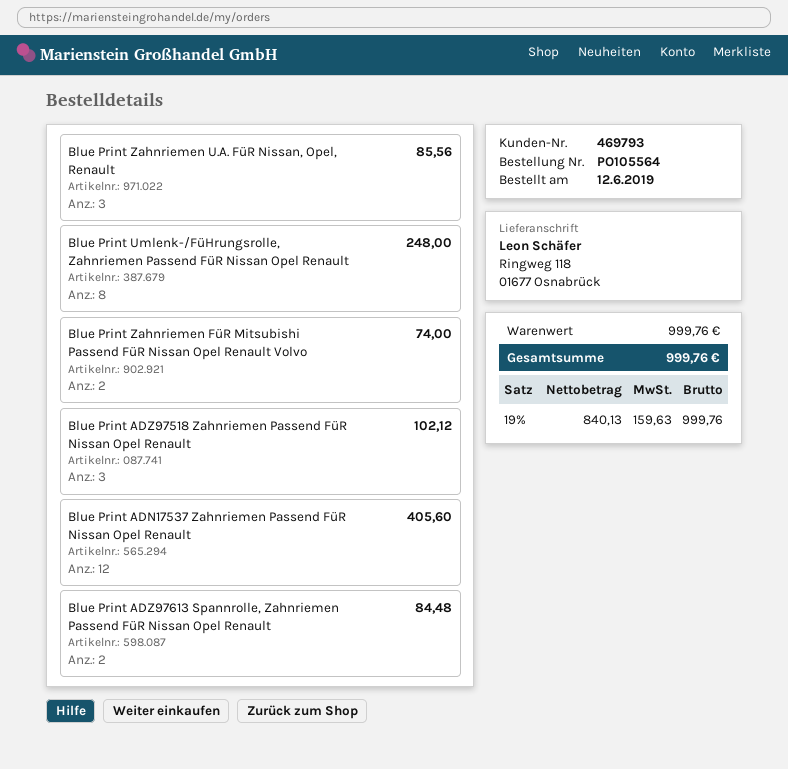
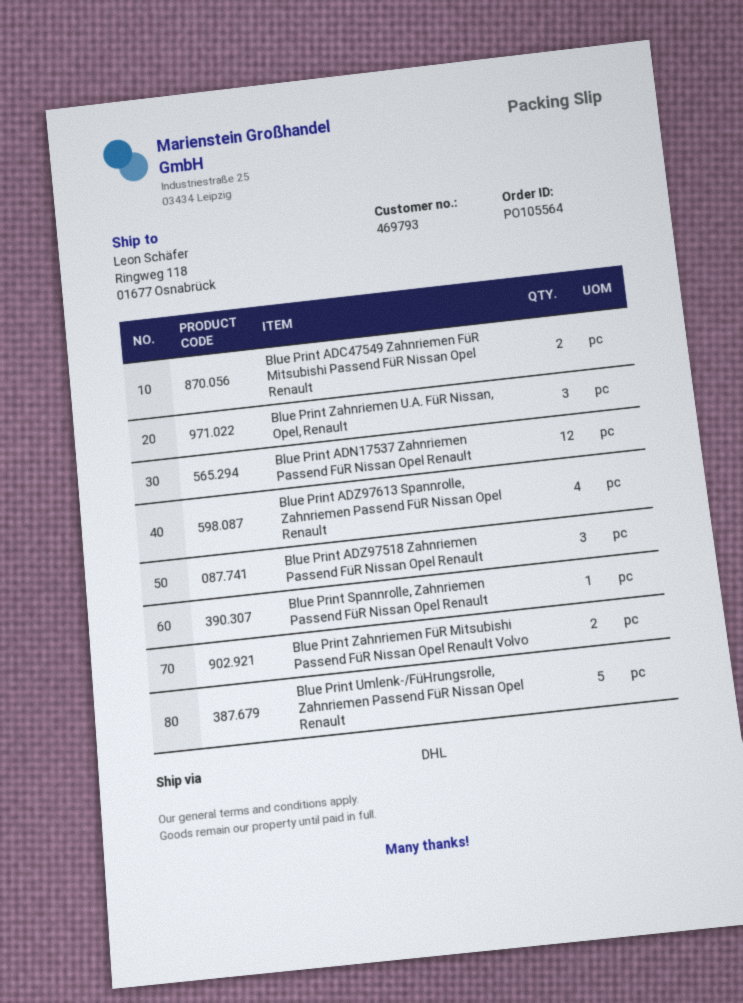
Blue Print Umlenk-/FüHrungsrolle, Zahnriemen Passend FüR Nissan Opel Renault: 8 -> 5
Blue Print ADZ97613 Spannrolle, Zahnriemen Passend FüR Nissan Opel Renault: 2 -> 4
Blue Print ADC47549 Zahnriemen FüR Mitsubishi Passend FüR Nissan Opel Renault: none -> 2
Blue Print Spannrolle, Zahnriemen Passend FüR Nissan Opel Renault: none -> 1

